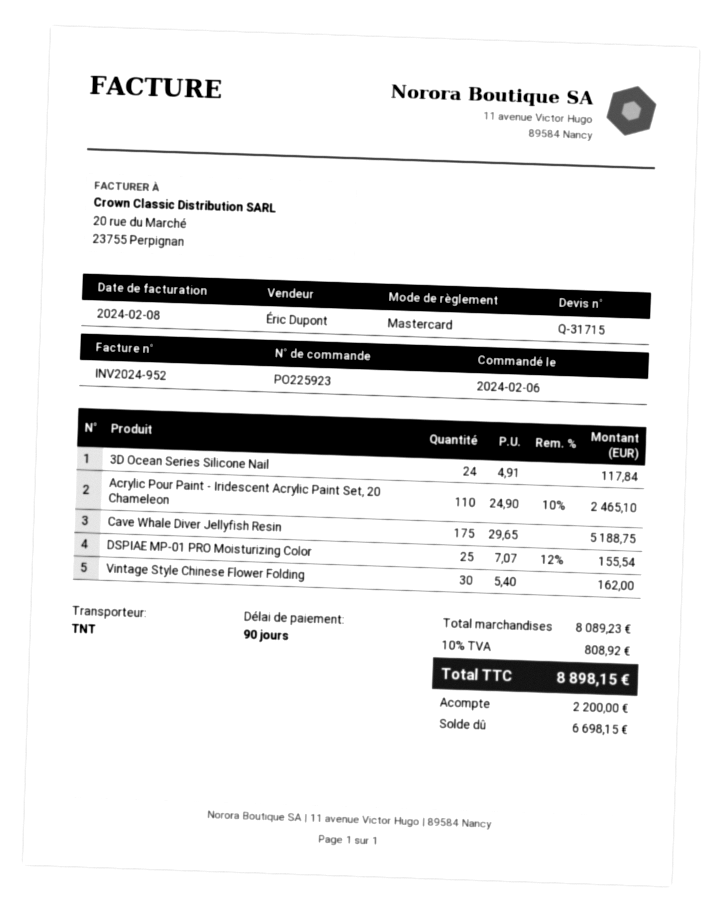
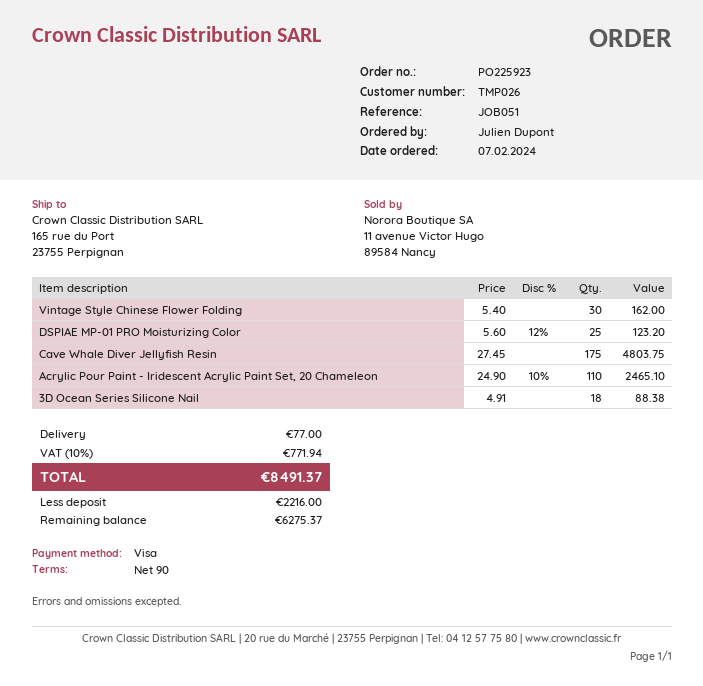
order date: 2024-02-06 -> 2024-02-07
payment method: Mastercard -> Visa
3D Ocean Series Silicone Nail: 24 x 4.91 = 117.84 -> 18 x 4.91 = 88.38
Cave Whale Diver Jellyfish Resin: 175 x 29.65 = 5188.75 -> 175 x 27.45 = 4803.75
DSPIAE MP-01 PRO Moisturizing Color: 25 x 7.07 - 12% = 155.54 -> 25 x 5.60 - 12% = 123.20
shipping: none -> 77.00
tax: 10% = 808.92 -> 10% = 771.94
total: 8898.15 -> 8491.37
deposit: 2200.00 -> 2216.00
balance: 6698.15 -> 6275.37

